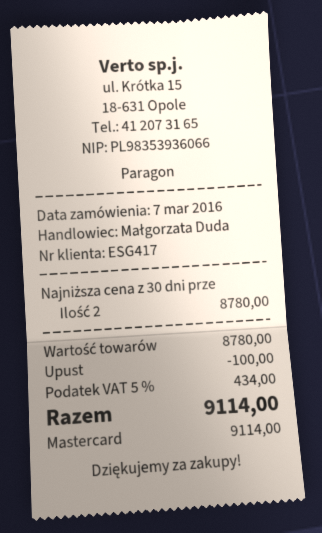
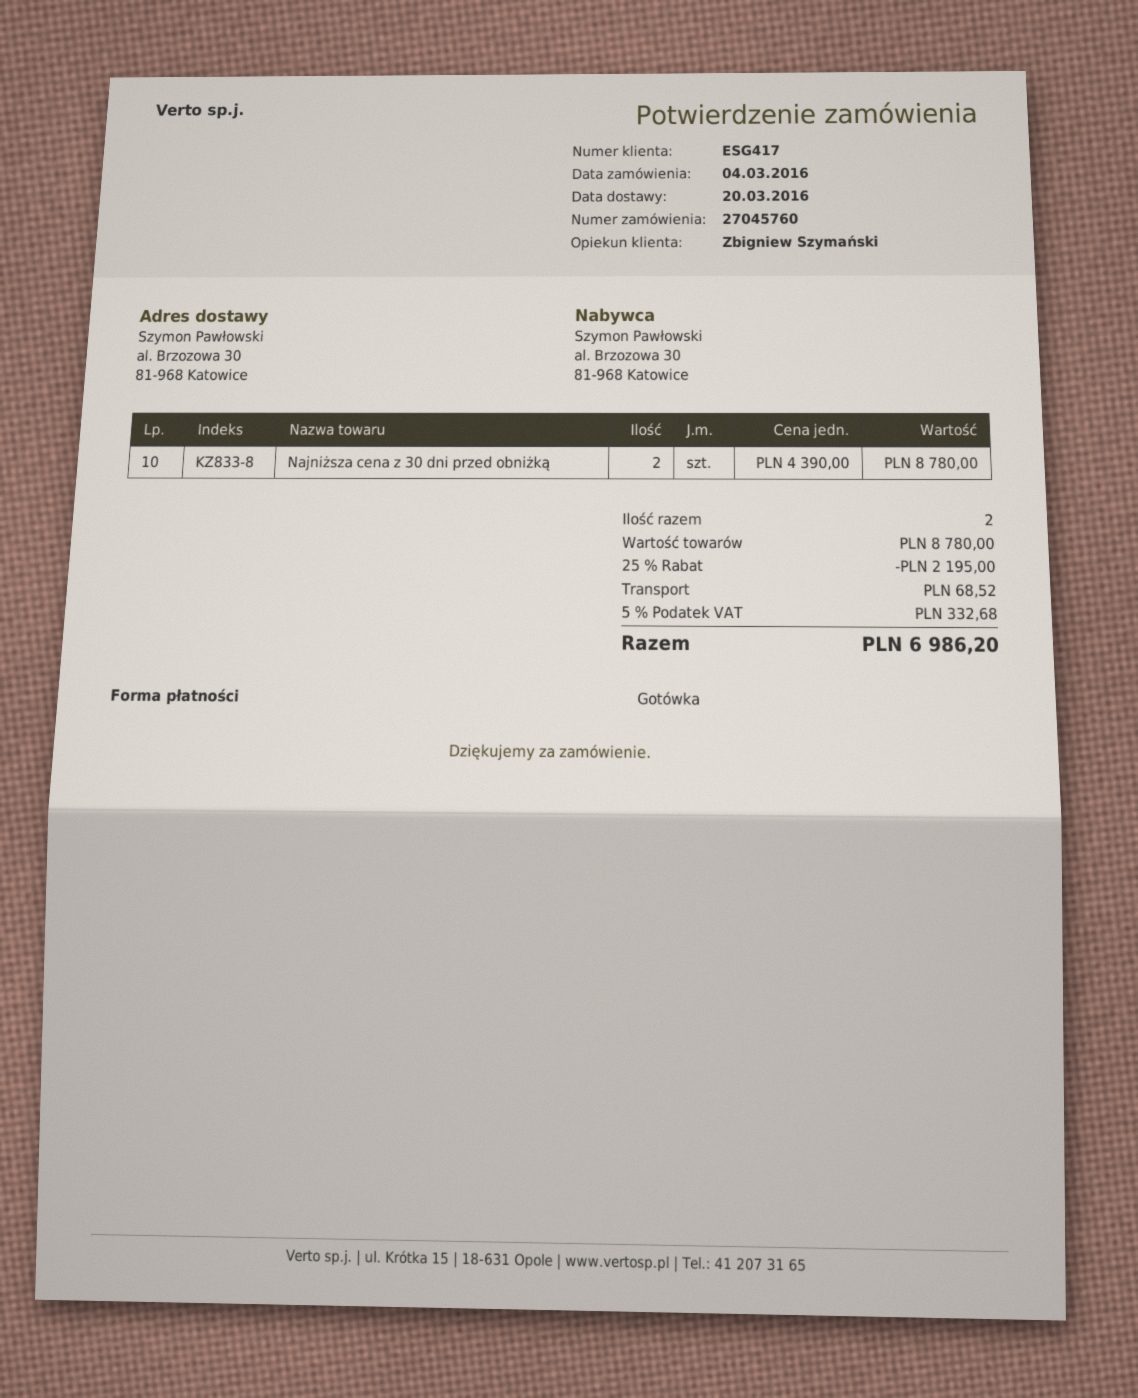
order date: 2016-03-07 -> 2016-03-04
sales rep: Małgorzata Duda -> Zbigniew Szymański
payment method: Mastercard -> cash
discount: 100.00 -> 2195.00
shipping: none -> 68.52
tax: 5% = 434.00 -> 5% = 332.68
total: 9114.00 -> 6986.20

